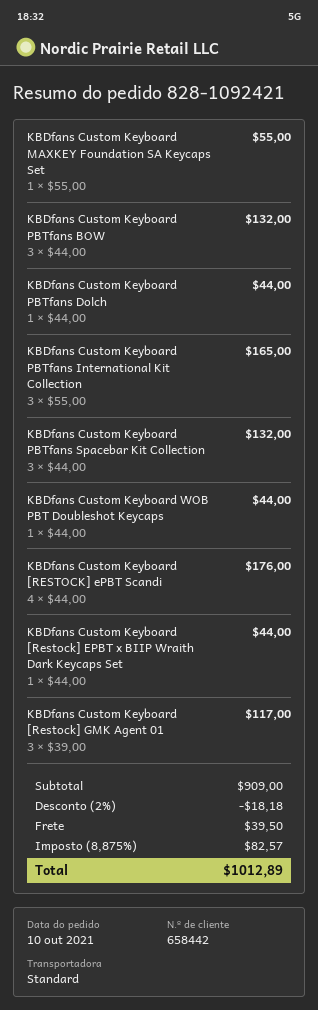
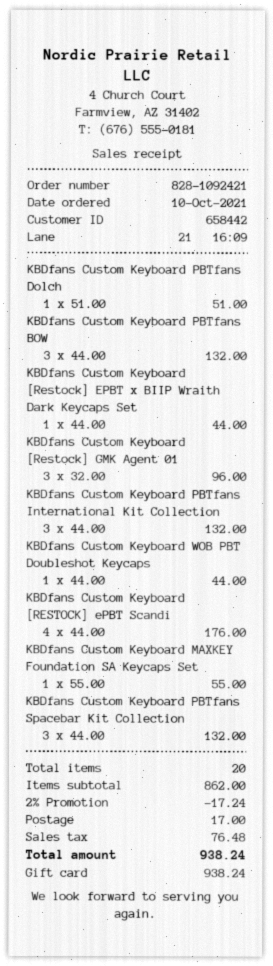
KBDfans Custom Keyboard PBTfans Dolch: 1 x 44.00 = 44.00 -> 1 x 51.00 = 51.00
KBDfans Custom Keyboard PBTfans International Kit Collection: 3 x 55.00 = 165.00 -> 3 x 44.00 = 132.00
KBDfans Custom Keyboard [Restock] GMK Agent 01: 3 x 39.00 = 117.00 -> 3 x 32.00 = 96.00
subtotal: 909.00 -> 862.00
discount: 2% = 18.18 -> 2% = 17.24
shipping: 39.50 -> 17.00
tax: 82.57 -> 76.48
total: 1012.89 -> 938.24

